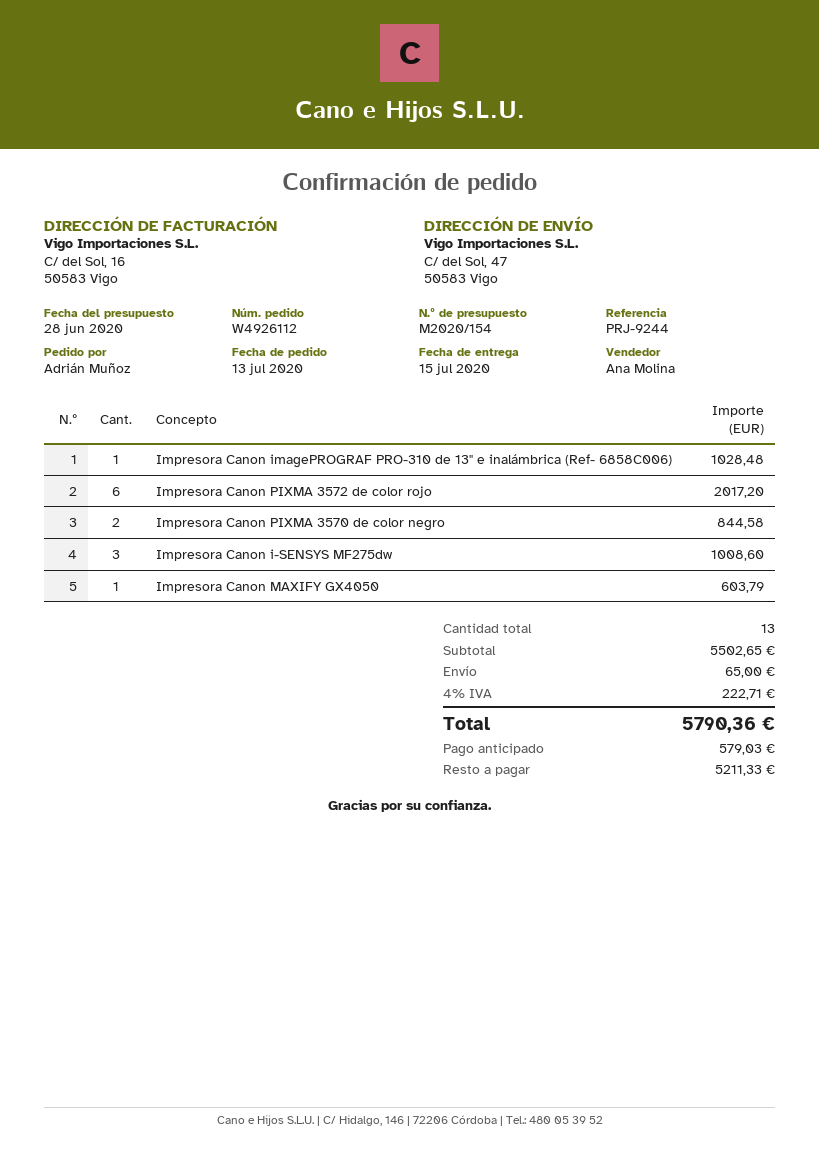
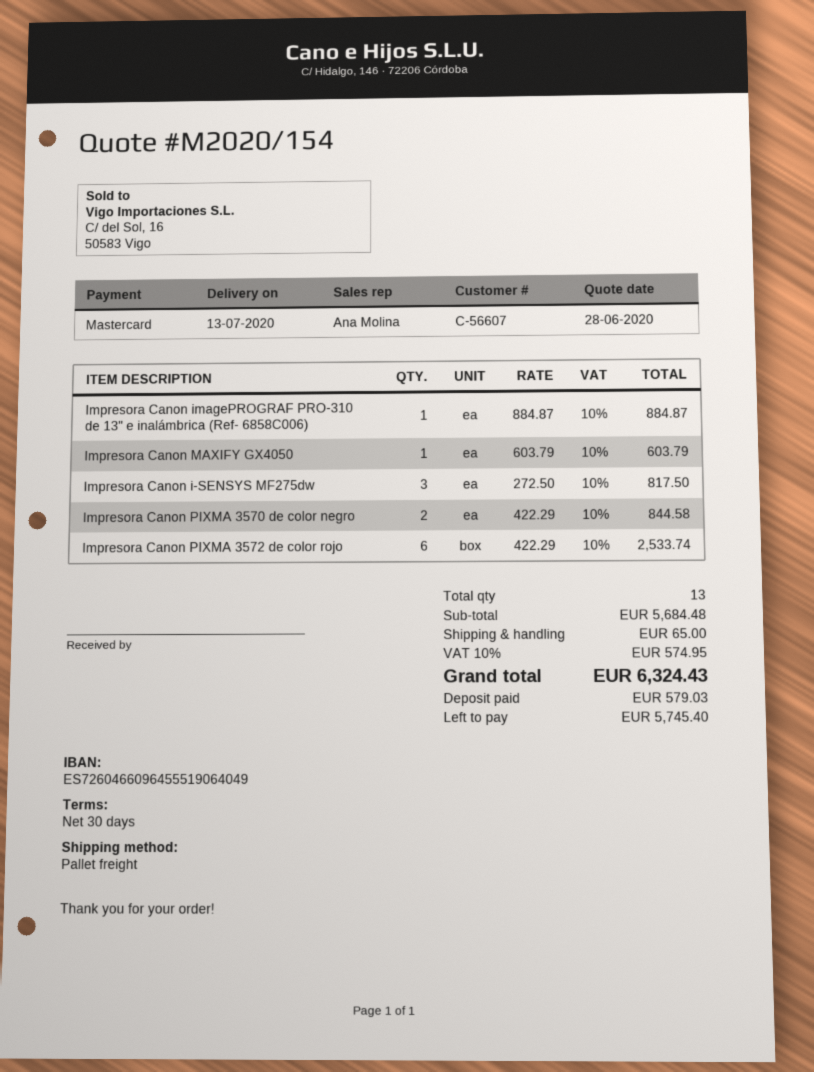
delivery date: 2020-07-15 -> 2020-07-13
Impresora Canon imagePROGRAF PRO-310 de 13" e inalámbrica (Ref- 6858C006): 1 for 1028.48 -> 1 for 884.87
Impresora Canon PIXMA 3572 de color rojo: 6 for 2017.20 -> 6 for 2533.74
Impresora Canon i-SENSYS MF275dw: 3 for 1008.60 -> 3 for 817.50
subtotal: 5502.65 -> 5684.48
tax: 4% = 222.71 -> 10% = 574.95
total: 5790.36 -> 6324.43
balance: 5211.33 -> 5745.40

